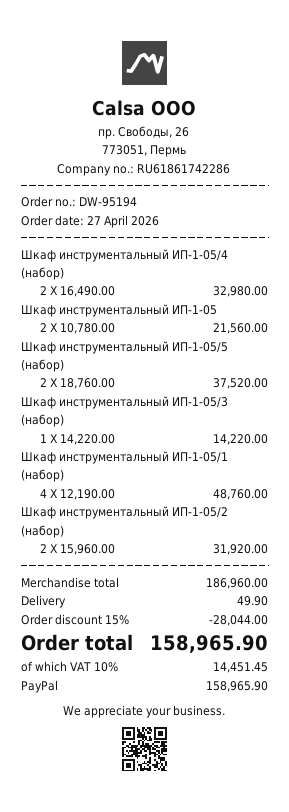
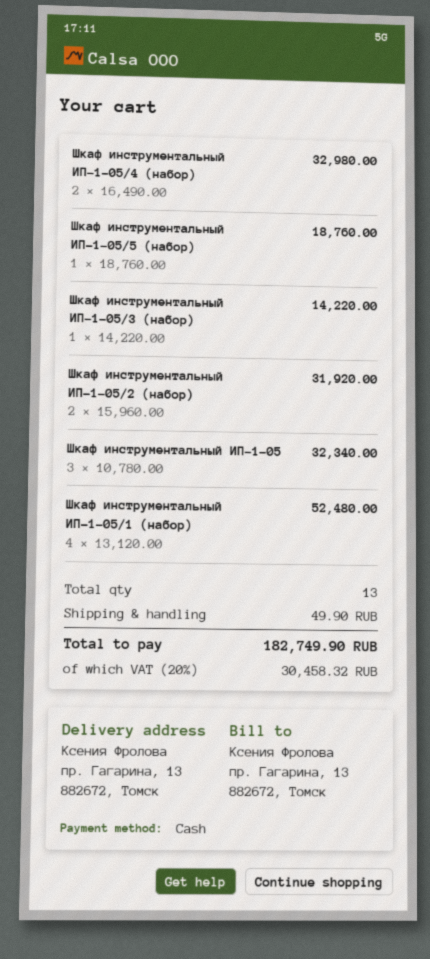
payment method: PayPal -> cash
Шкаф инструментальный ИП-1-05: 2 x 10780.00 = 21560.00 -> 3 x 10780.00 = 32340.00
Шкаф инструментальный ИП-1-05/5 (набор): 2 x 18760.00 = 37520.00 -> 1 x 18760.00 = 18760.00
Шкаф инструментальный ИП-1-05/1 (набор): 4 x 12190.00 = 48760.00 -> 4 x 13120.00 = 52480.00
discount: 15% = 28044.00 -> none
tax: 10% = 14451.45 -> 20% = 30458.32
total: 158965.90 -> 182749.90

